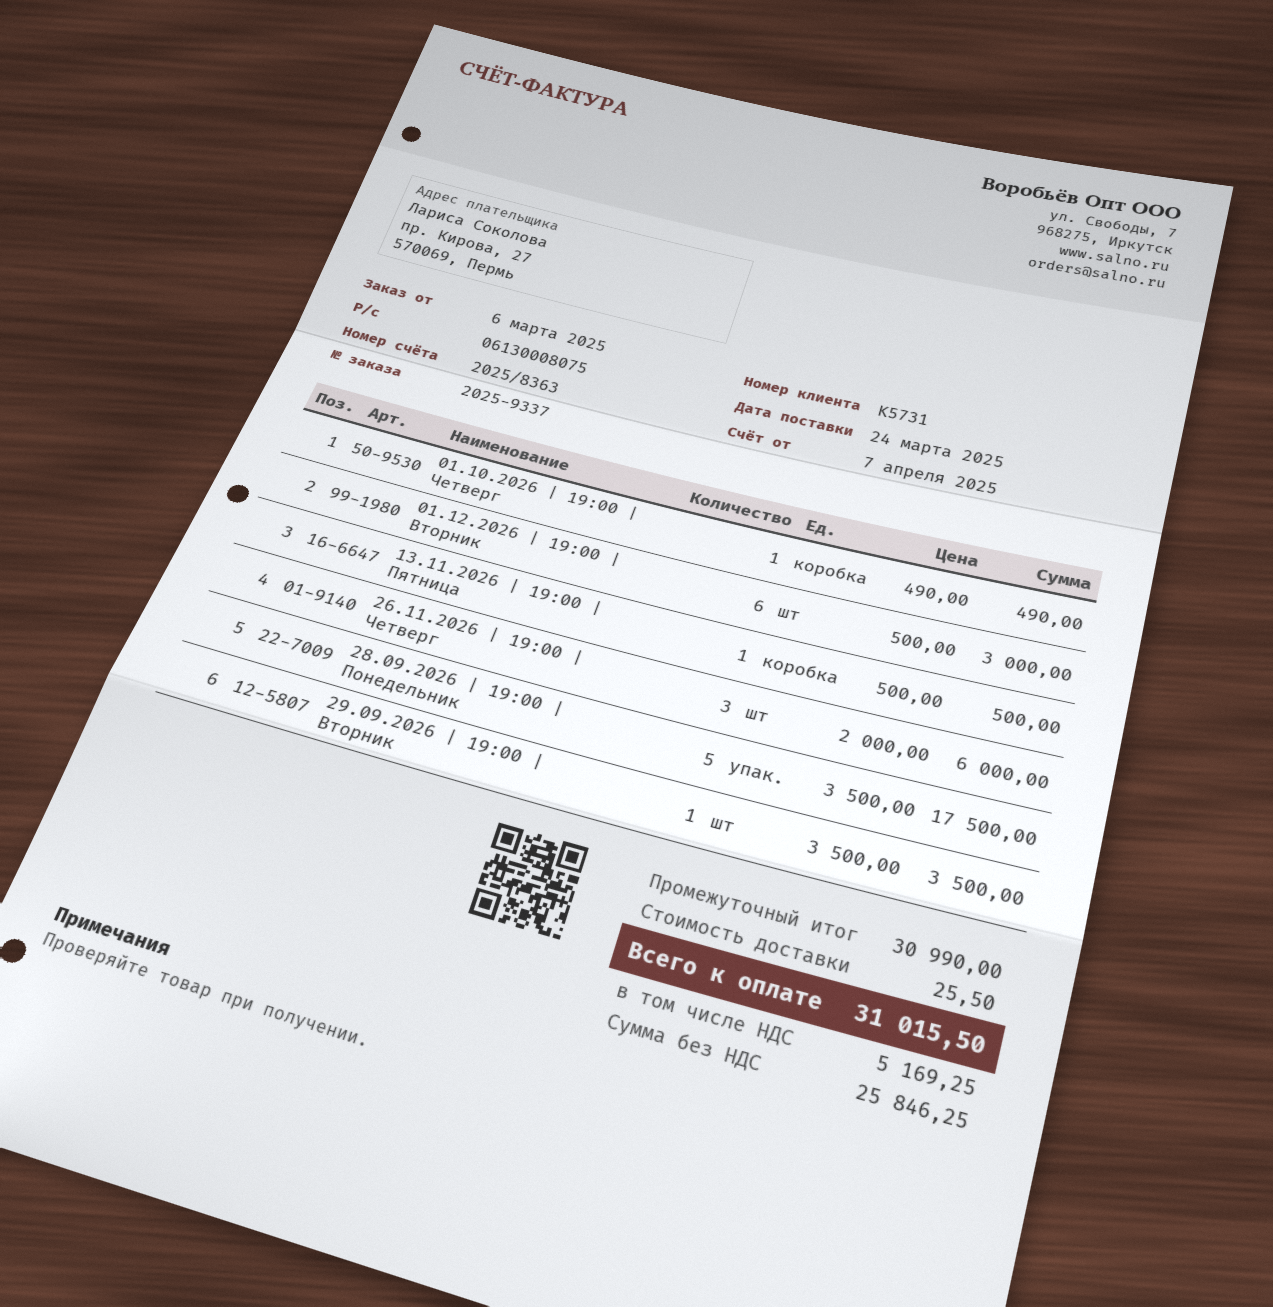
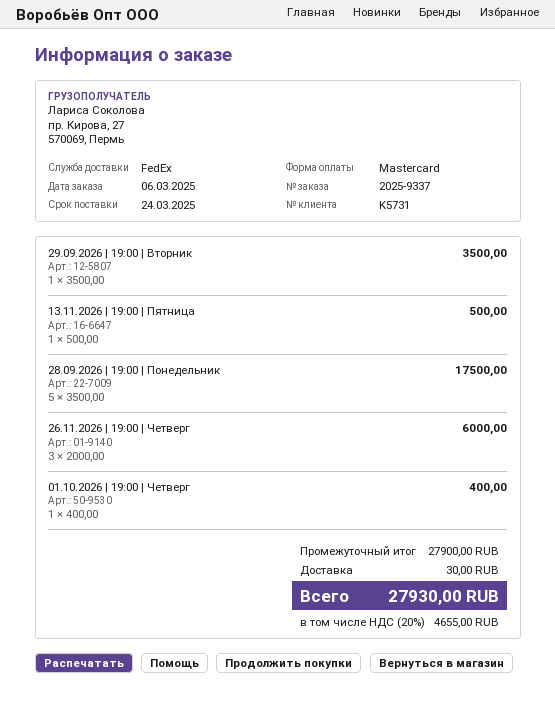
01.10.2026 | 19:00 | Четверг: 1 x 490.00 = 490.00 -> 1 x 400.00 = 400.00
01.12.2026 | 19:00 | Вторник: 6 x 500.00 = 3000.00 -> none
subtotal: 30990.00 -> 27900.00
shipping: 25.50 -> 30.00
tax: 5169.25 -> 4655.00
total: 31015.50 -> 27930.00

